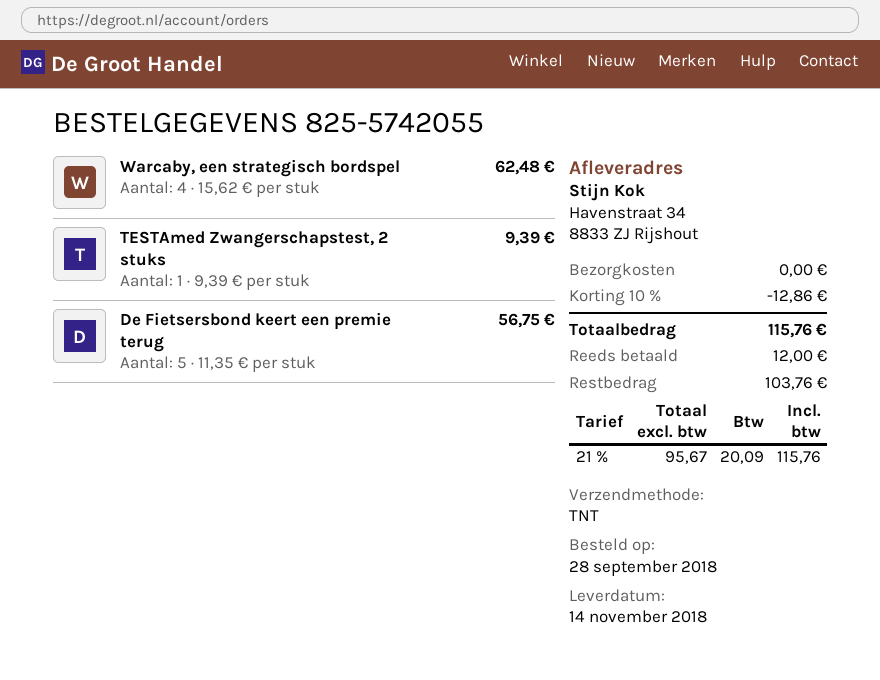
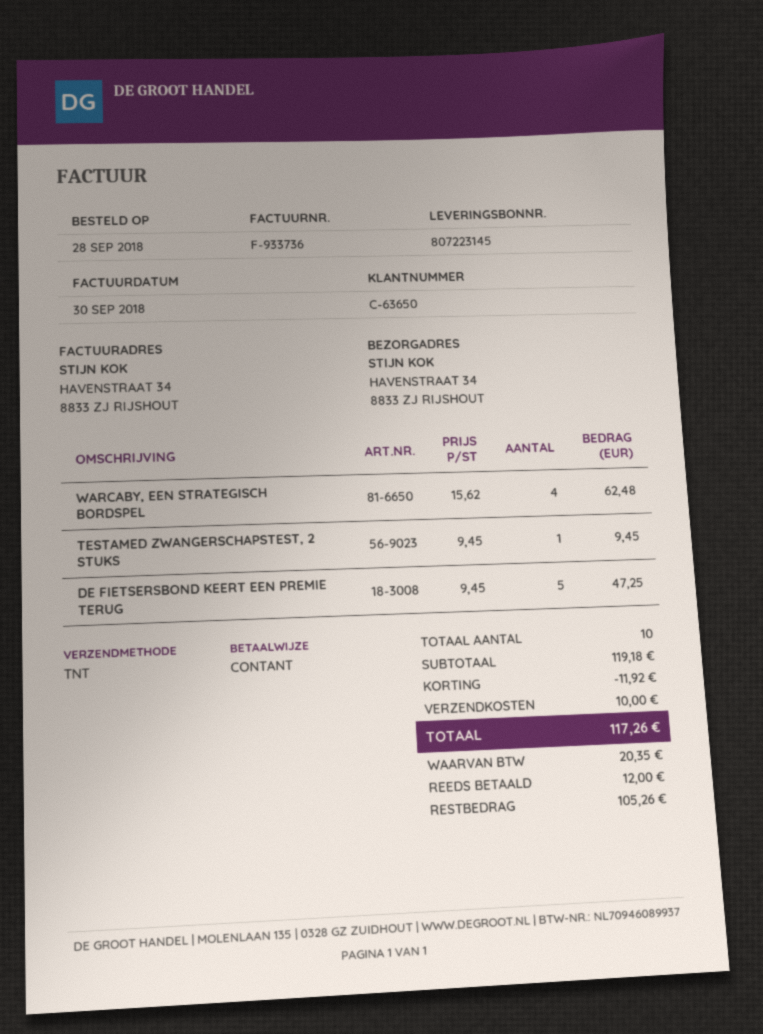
TESTAmed Zwangerschapstest, 2 stuks: 1 x 9.39 = 9.39 -> 1 x 9.45 = 9.45
De Fietsersbond keert een premie terug: 5 x 11.35 = 56.75 -> 5 x 9.45 = 47.25
discount: 12.86 -> 11.92
shipping: 0.00 -> 10.00
tax: 20.09 -> 20.35
total: 115.76 -> 117.26
balance: 103.76 -> 105.26

